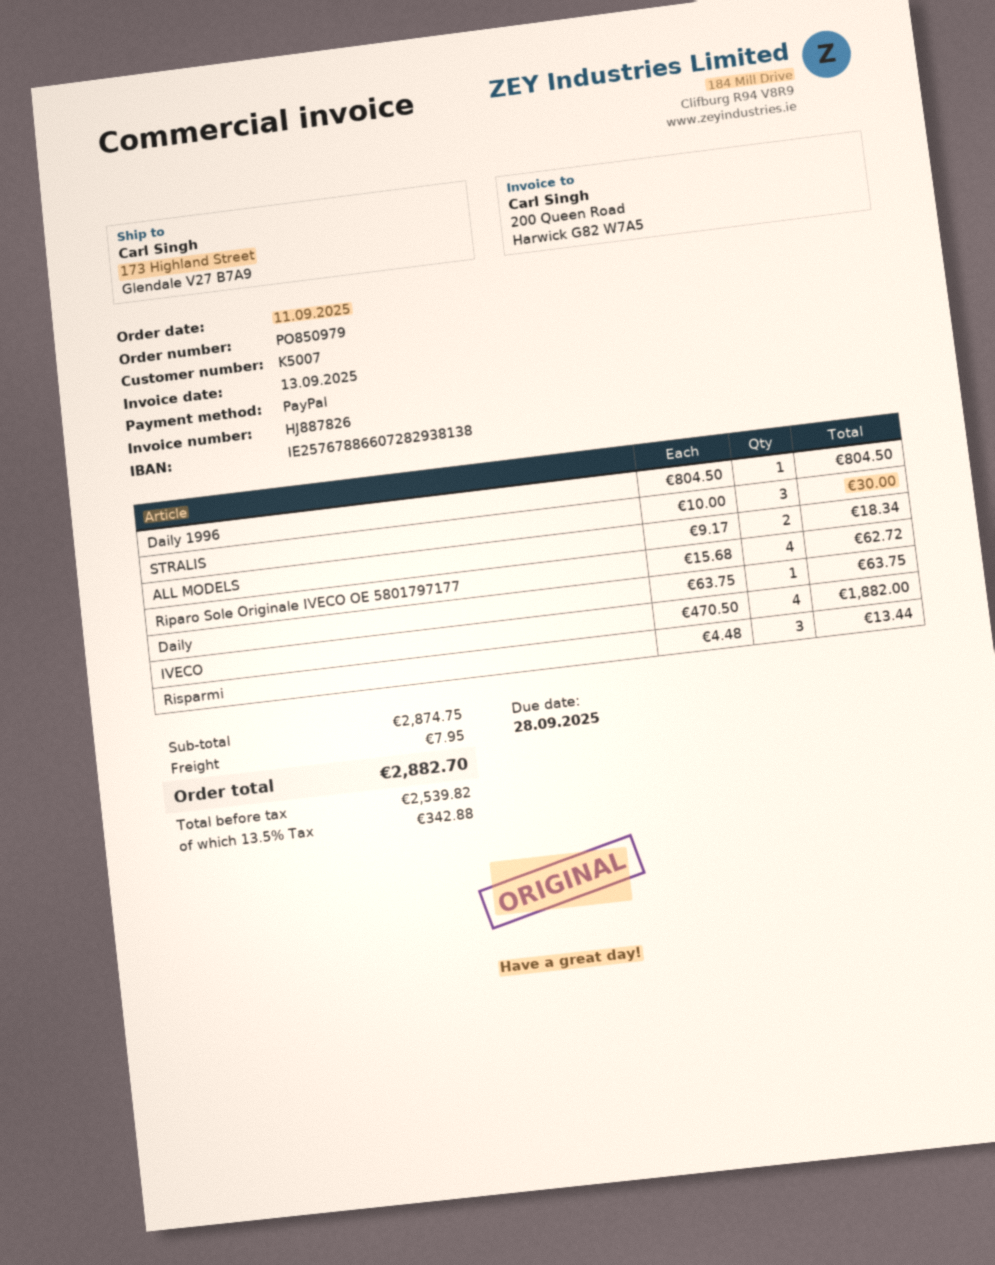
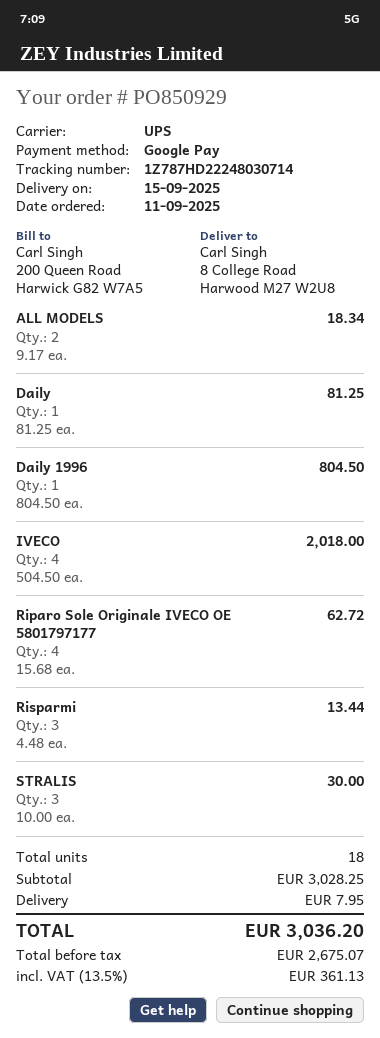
order number: PO850979 -> PO850929
payment method: PayPal -> Google Pay
ship to: 173 Highland Street, Glendale V27 B7A9 -> 8 College Road, Harwood M27 W2U8
Daily: 1 x 63.75 = 63.75 -> 1 x 81.25 = 81.25
IVECO: 4 x 470.50 = 1882.00 -> 4 x 504.50 = 2018.00
subtotal: 2874.75 -> 3028.25
net: 2539.82 -> 2675.07
tax: 13.5% = 342.88 -> 13.5% = 361.13
total: 2882.70 -> 3036.20

